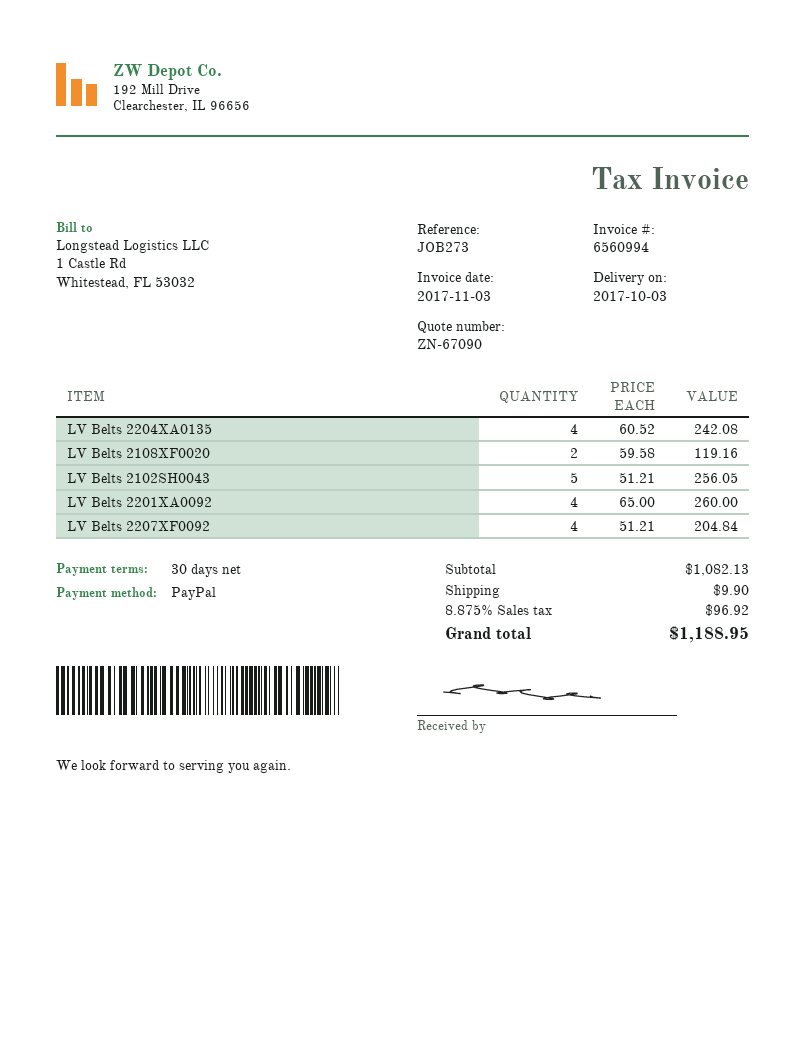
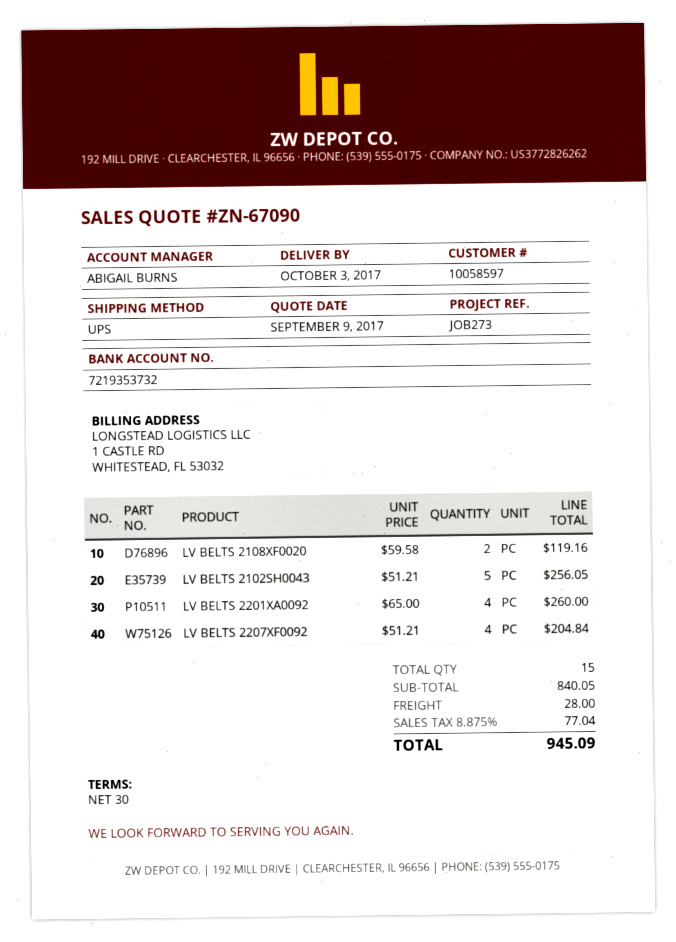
LV Belts 2204XA0135: 4 x 60.52 = 242.08 -> none
subtotal: 1082.13 -> 840.05
shipping: 9.90 -> 28.00
tax: 8.875% = 96.92 -> 8.875% = 77.04
total: 1188.95 -> 945.09

